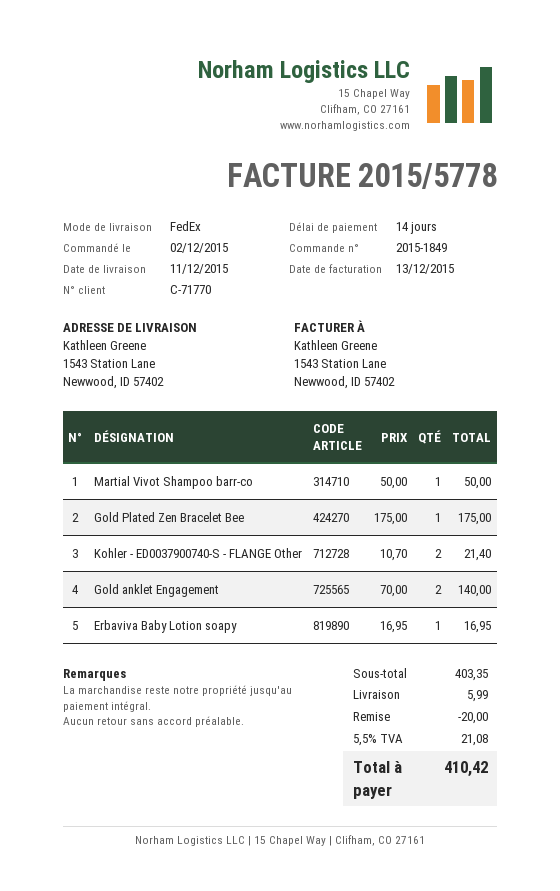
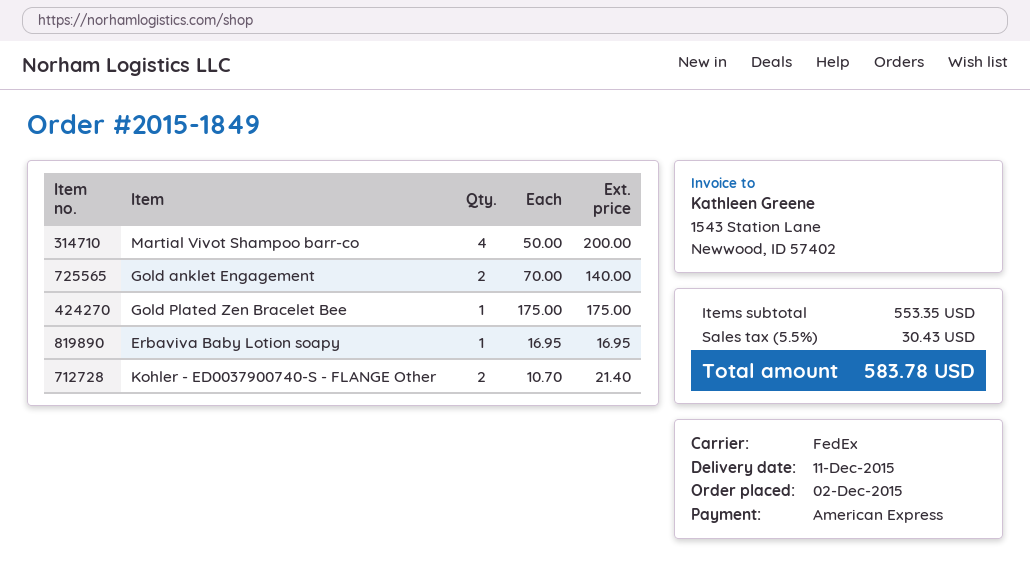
Martial Vivot Shampoo barr-co: 1 x 50.00 = 50.00 -> 4 x 50.00 = 200.00
subtotal: 403.35 -> 553.35
discount: 20.00 -> none
shipping: 5.99 -> none
tax: 5.5% = 21.08 -> 5.5% = 30.43
total: 410.42 -> 583.78

